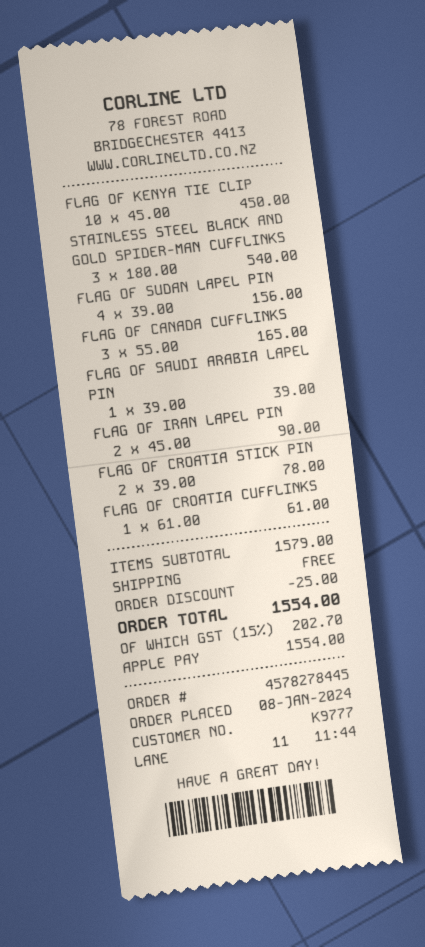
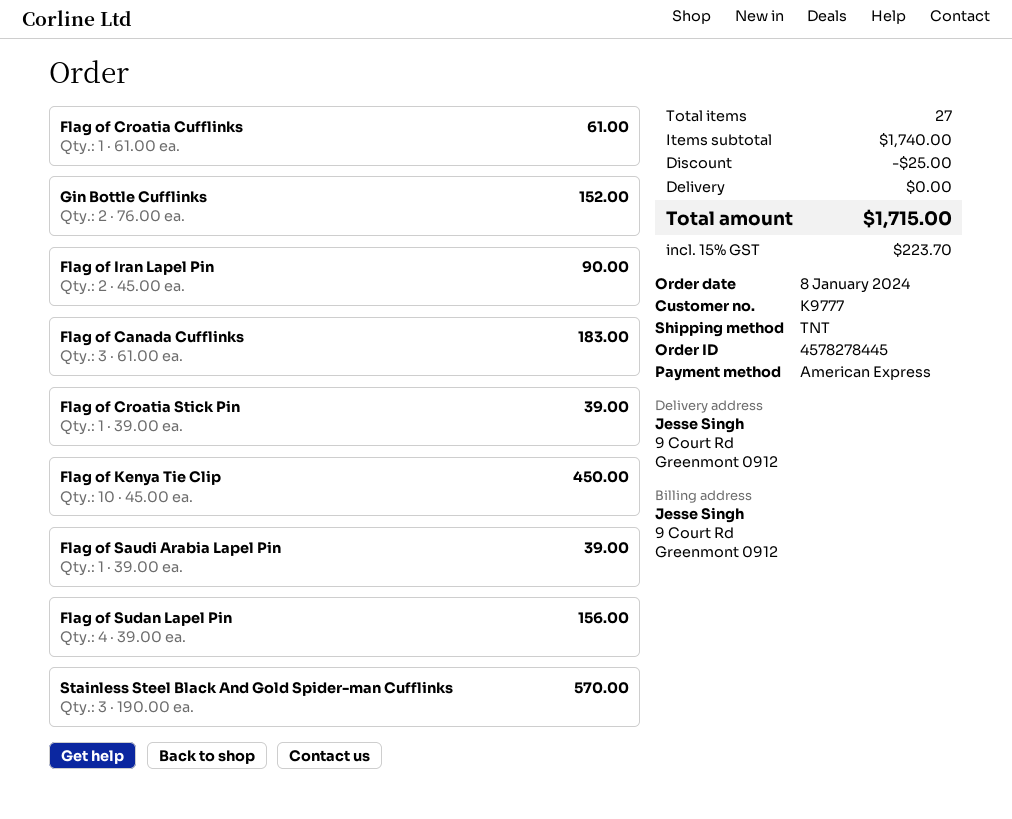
payment method: Apple Pay -> American Express
STAINLESS STEEL BLACK AND GOLD SPIDER-MAN CUFFLINKS: 3 x 180.00 = 540.00 -> 3 x 190.00 = 570.00
FLAG OF CANADA CUFFLINKS: 3 x 55.00 = 165.00 -> 3 x 61.00 = 183.00
FLAG OF CROATIA STICK PIN: 2 x 39.00 = 78.00 -> 1 x 39.00 = 39.00
Gin Bottle Cufflinks: none -> 2 x 76.00 = 152.00
subtotal: 1579.00 -> 1740.00
tax: 15% = 202.70 -> 15% = 223.70
total: 1554.00 -> 1715.00

